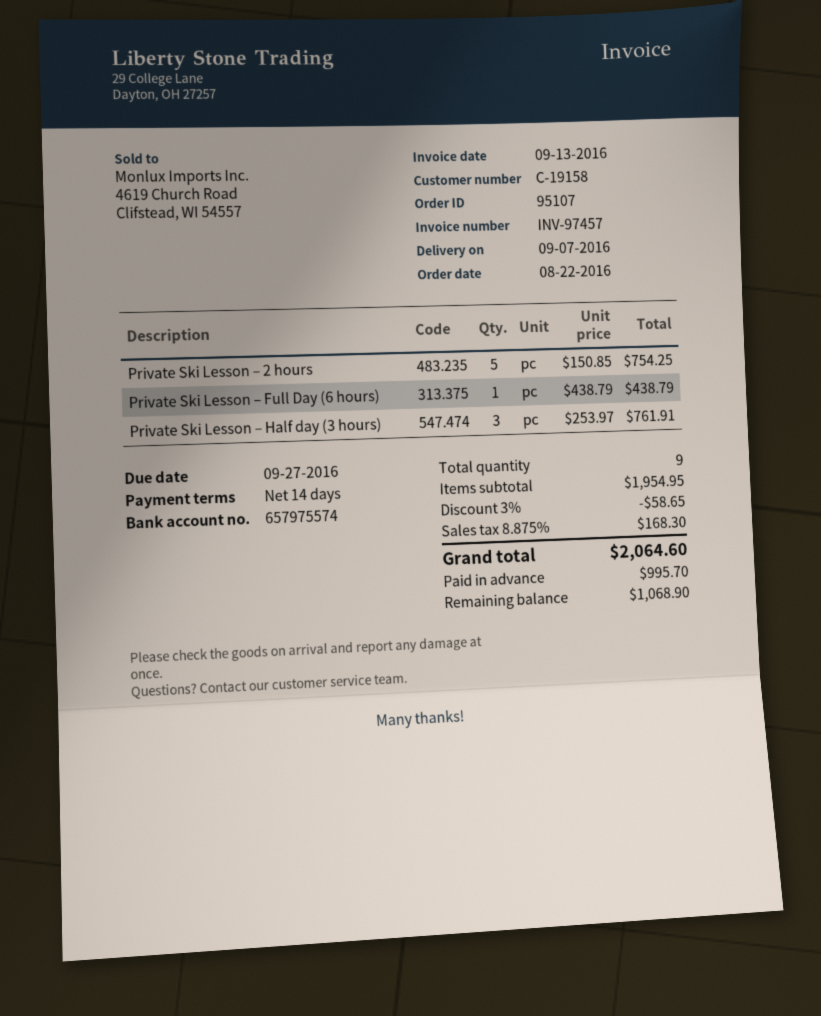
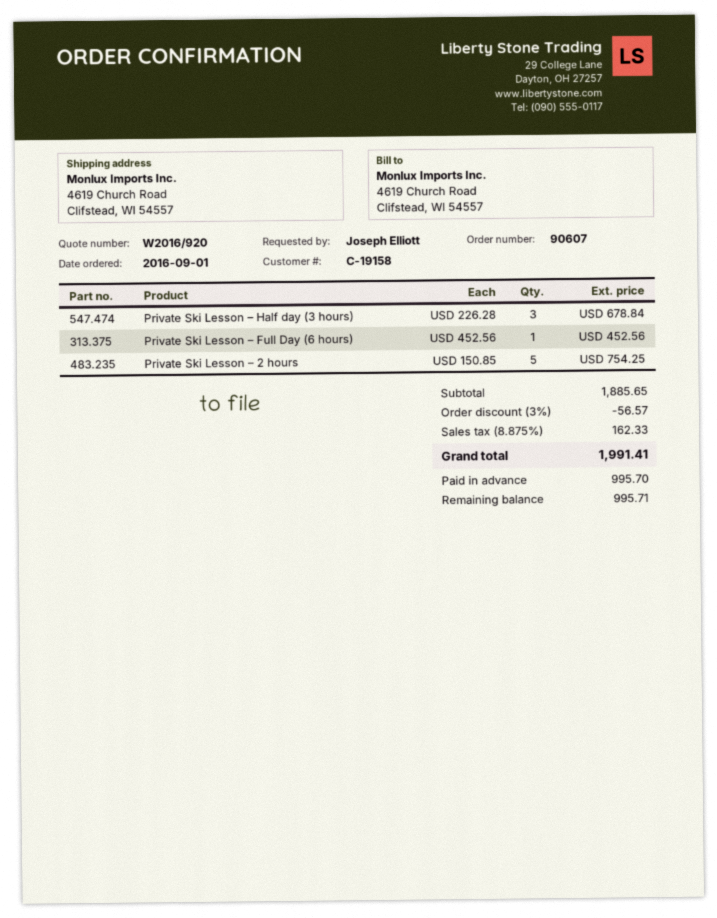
order number: 95107 -> 90607
order date: 2016-08-22 -> 2016-09-01
Private Ski Lesson – Full Day (6 hours): 1 x 438.79 = 438.79 -> 1 x 452.56 = 452.56
Private Ski Lesson – Half day (3 hours): 3 x 253.97 = 761.91 -> 3 x 226.28 = 678.84
subtotal: 1954.95 -> 1885.65
discount: 3% = 58.65 -> 3% = 56.57
tax: 8.875% = 168.30 -> 8.875% = 162.33
total: 2064.60 -> 1991.41
balance: 1068.90 -> 995.71

